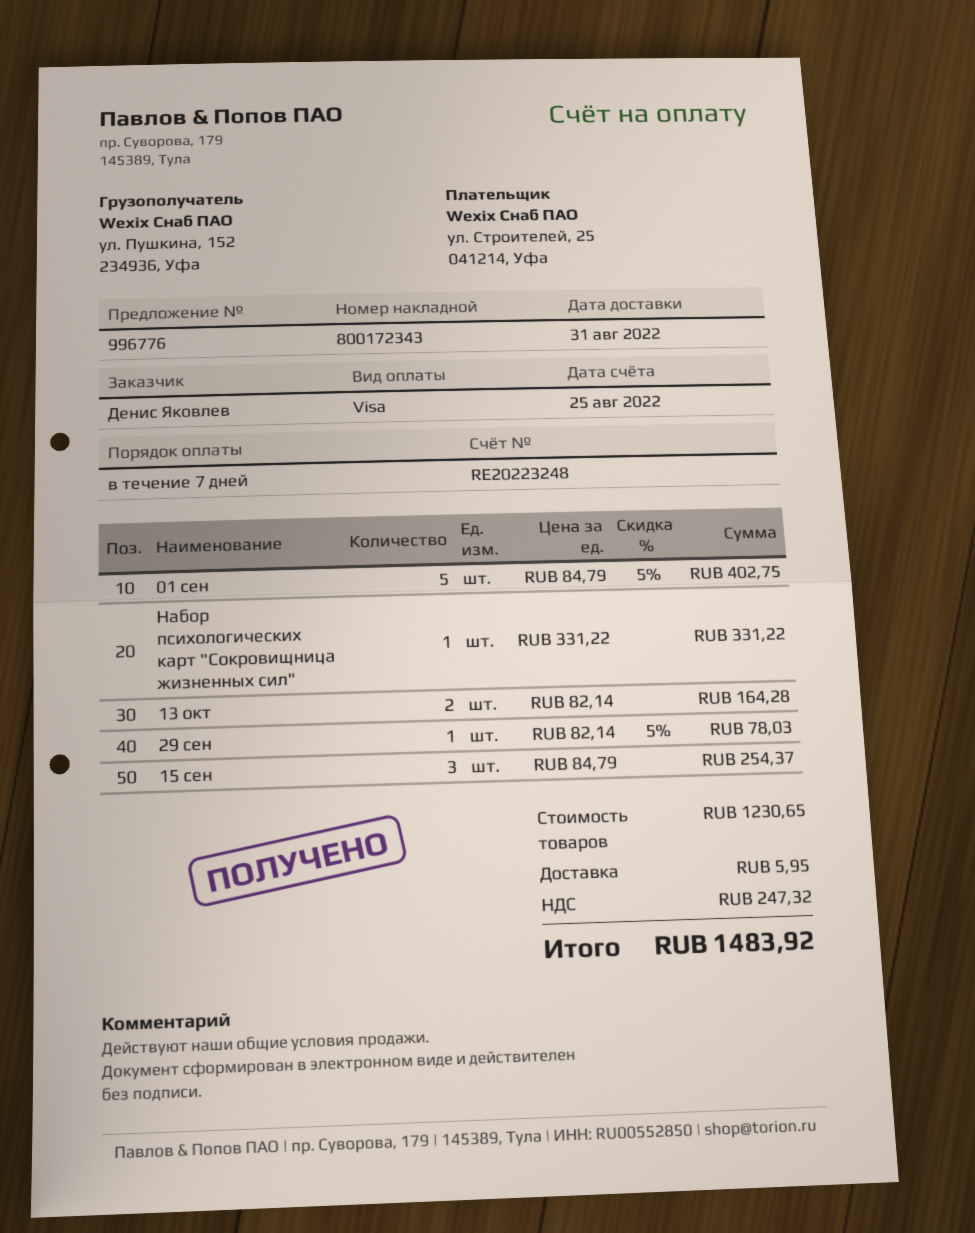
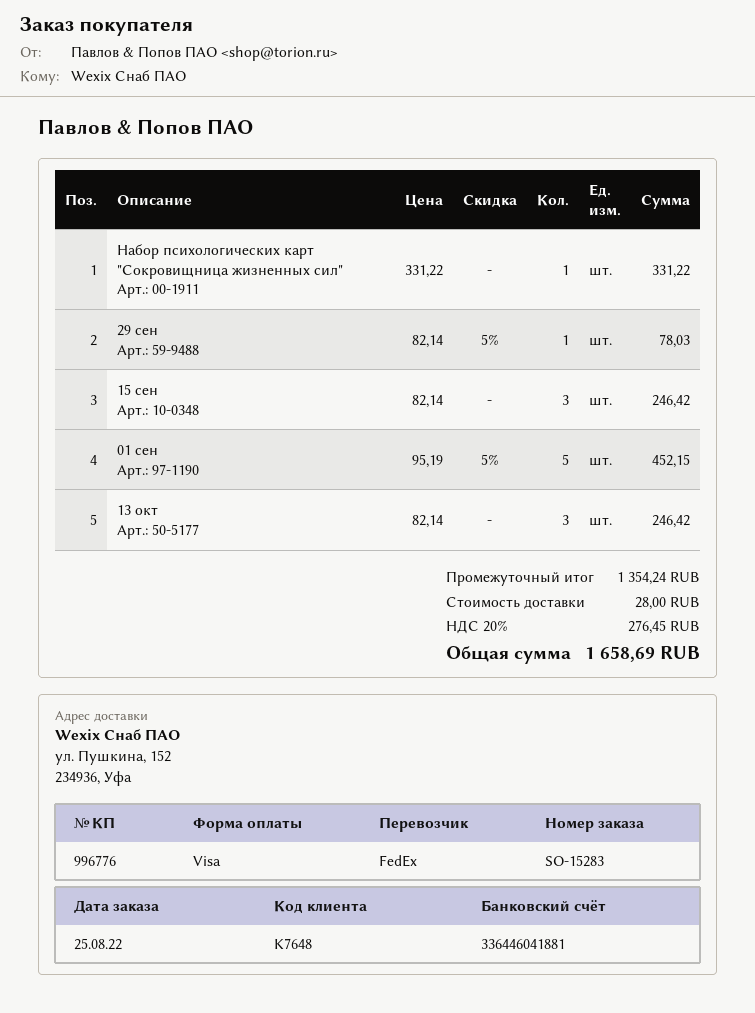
01 сен: 5 x 84.79 - 5% = 402.75 -> 5 x 95.19 - 5% = 452.15
13 окт: 2 x 82.14 = 164.28 -> 3 x 82.14 = 246.42
15 сен: 3 x 84.79 = 254.37 -> 3 x 82.14 = 246.42
subtotal: 1230.65 -> 1354.24
shipping: 5.95 -> 28.00
tax: 247.32 -> 276.45
total: 1483.92 -> 1658.69

